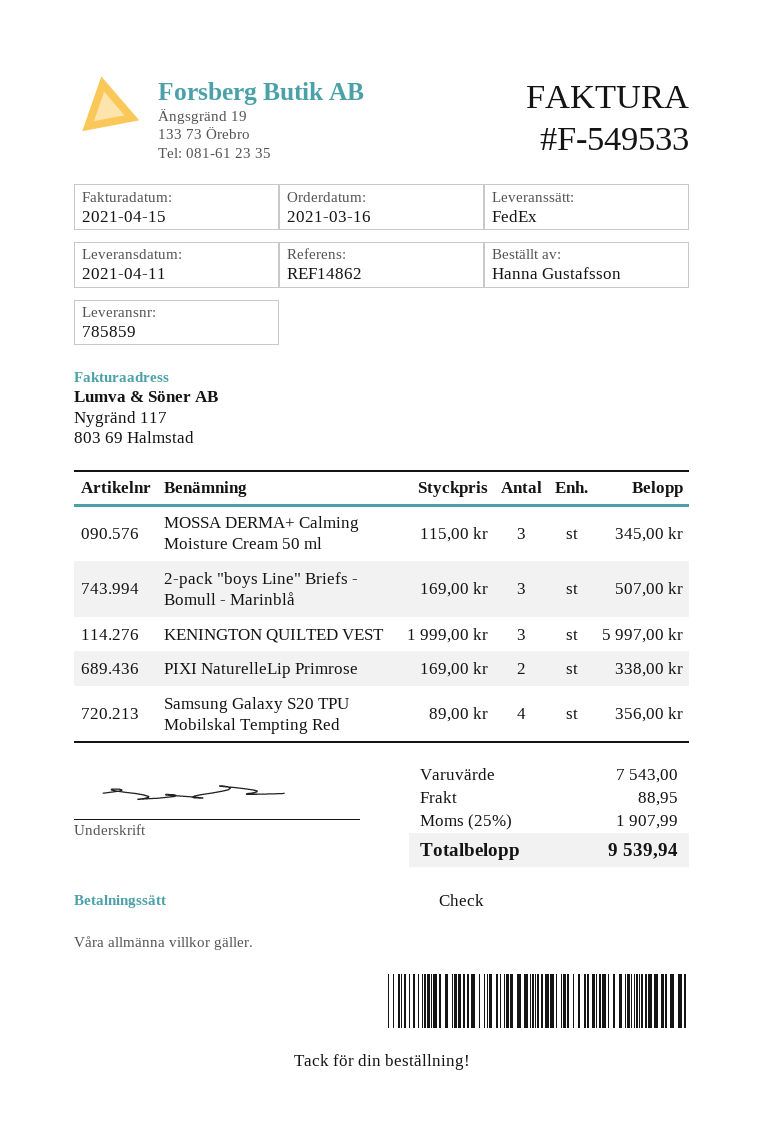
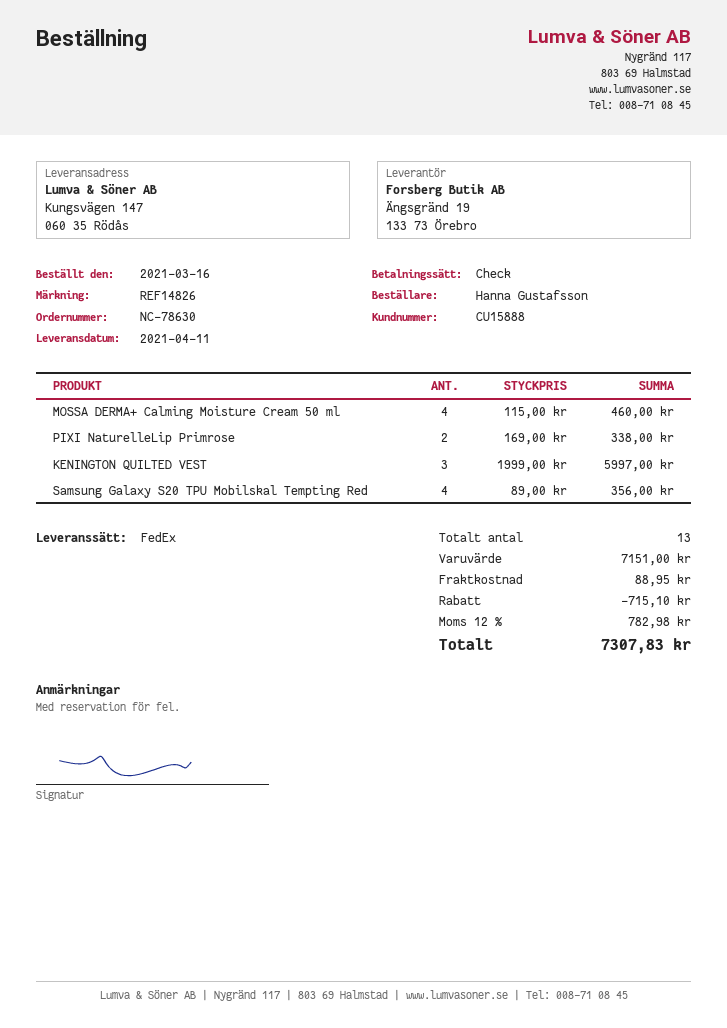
reference: REF14862 -> REF14826
MOSSA DERMA+ Calming Moisture Cream 50 ml: 3 x 115.00 = 345.00 -> 4 x 115.00 = 460.00
2-pack "boys Line" Briefs - Bomull - Marinblå: 3 x 169.00 = 507.00 -> none
subtotal: 7543.00 -> 7151.00
discount: none -> 715.10
tax: 25% = 1907.99 -> 12% = 782.98
total: 9539.94 -> 7307.83

